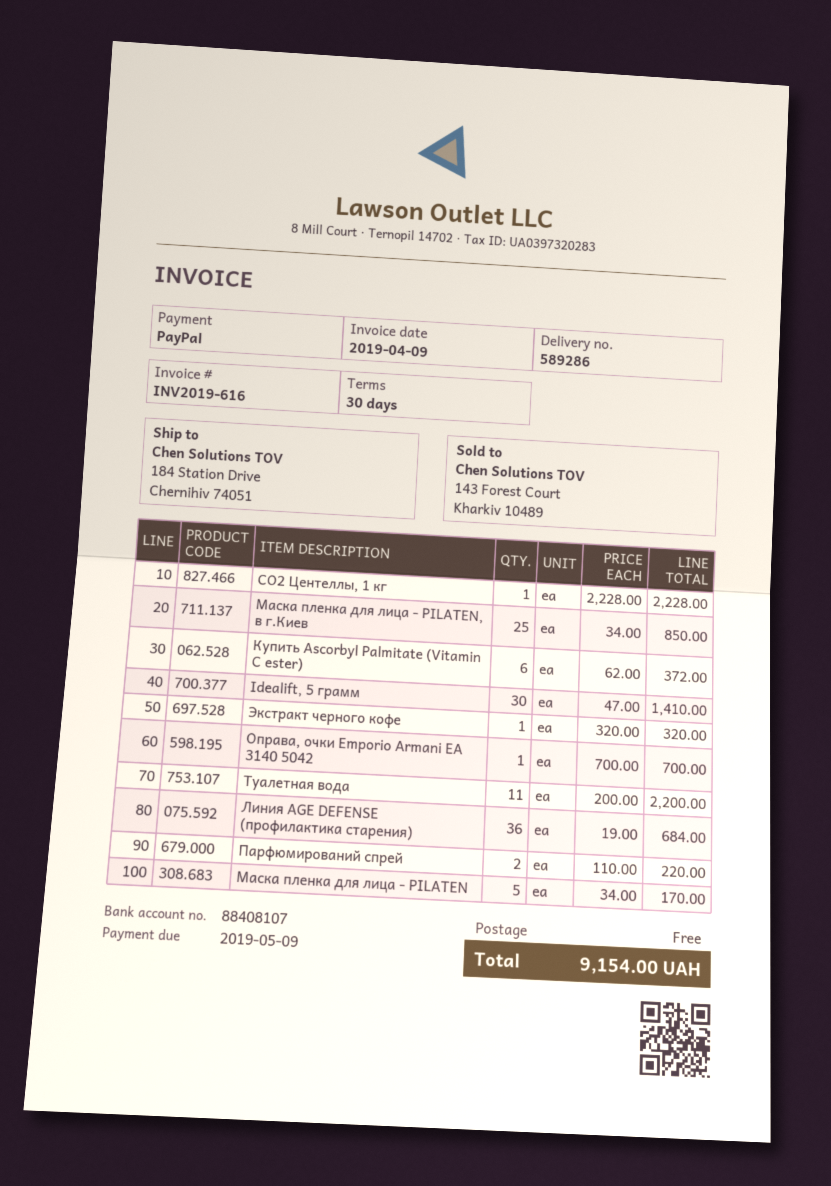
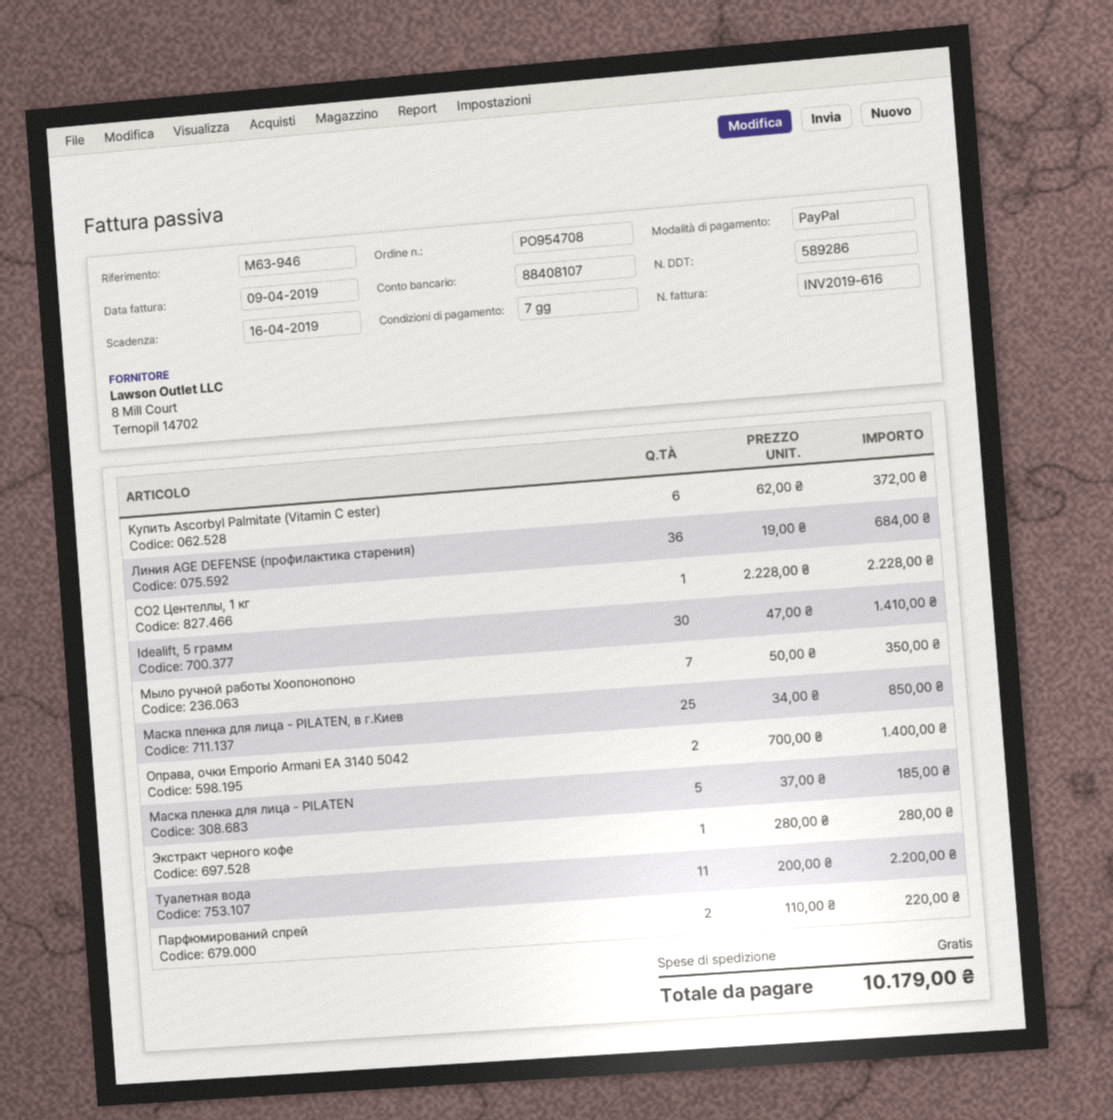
payment terms: 30 days -> 7 days
due date: 2019-05-09 -> 2019-04-16
Экстракт черного кофе: 1 x 320.00 = 320.00 -> 1 x 280.00 = 280.00
Оправа, очки Emporio Armani EA 3140 5042: 1 x 700.00 = 700.00 -> 2 x 700.00 = 1400.00
Маска пленка для лица - PILATEN: 5 x 34.00 = 170.00 -> 5 x 37.00 = 185.00
Мыло ручной работы Хоопонопоно: none -> 7 x 50.00 = 350.00
total: 9154.00 -> 10179.00

